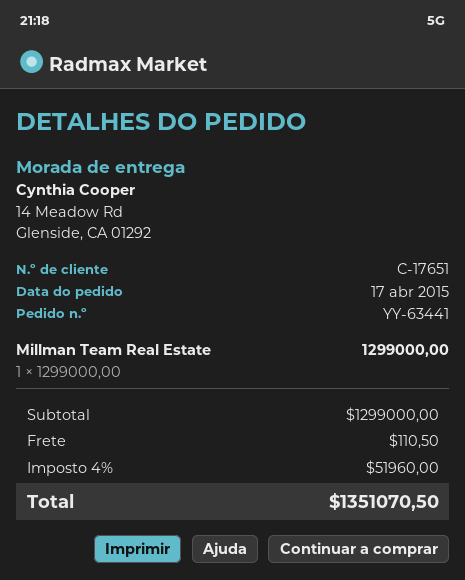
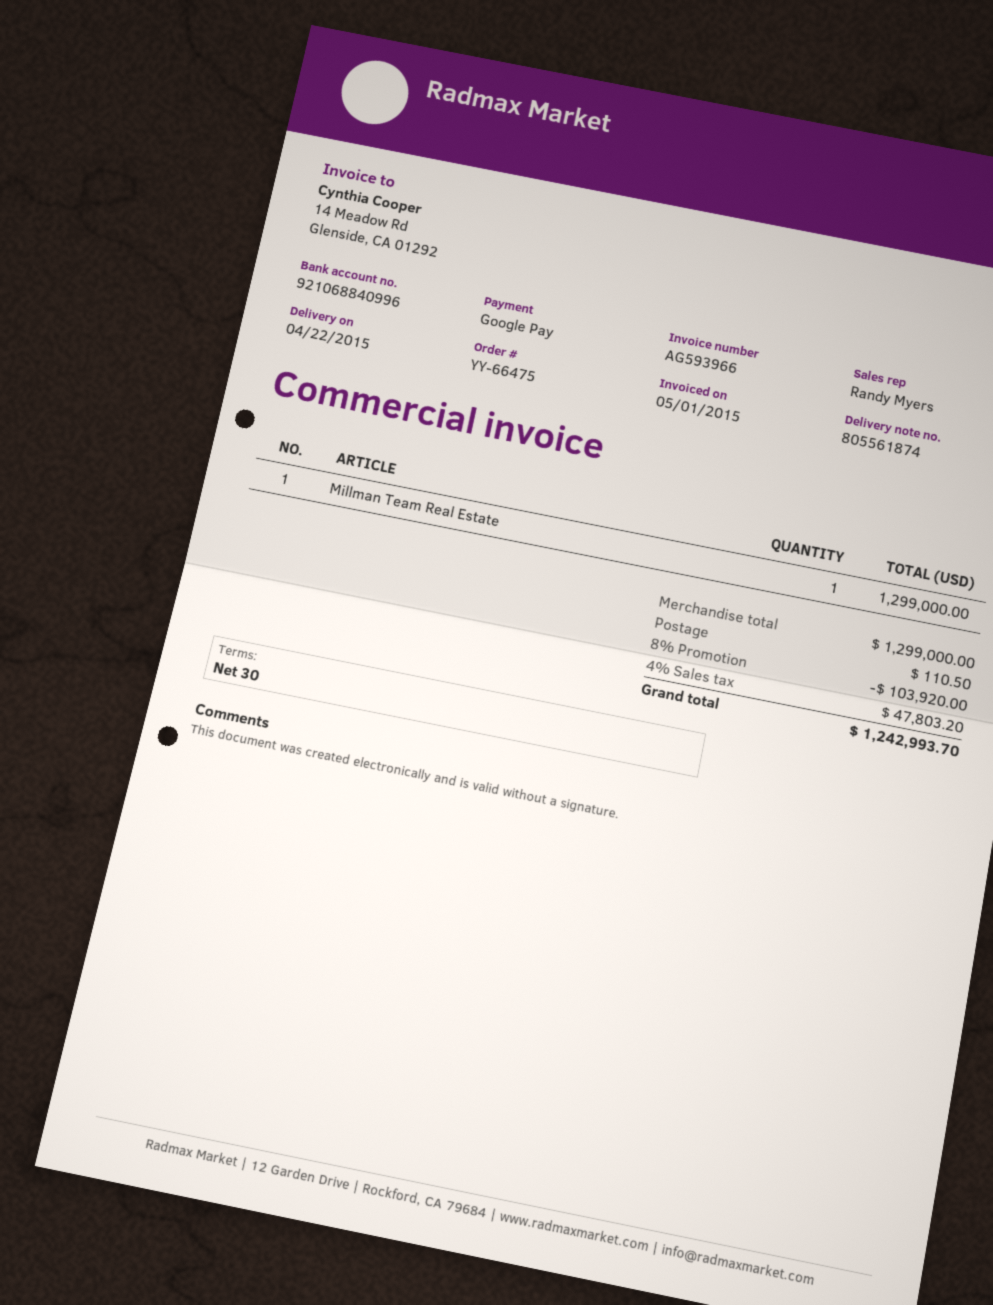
order number: YY-63441 -> YY-66475
discount: none -> 8% = 103920.00
tax: 4% = 51960.00 -> 4% = 47803.20
total: 1351070.50 -> 1242993.70

